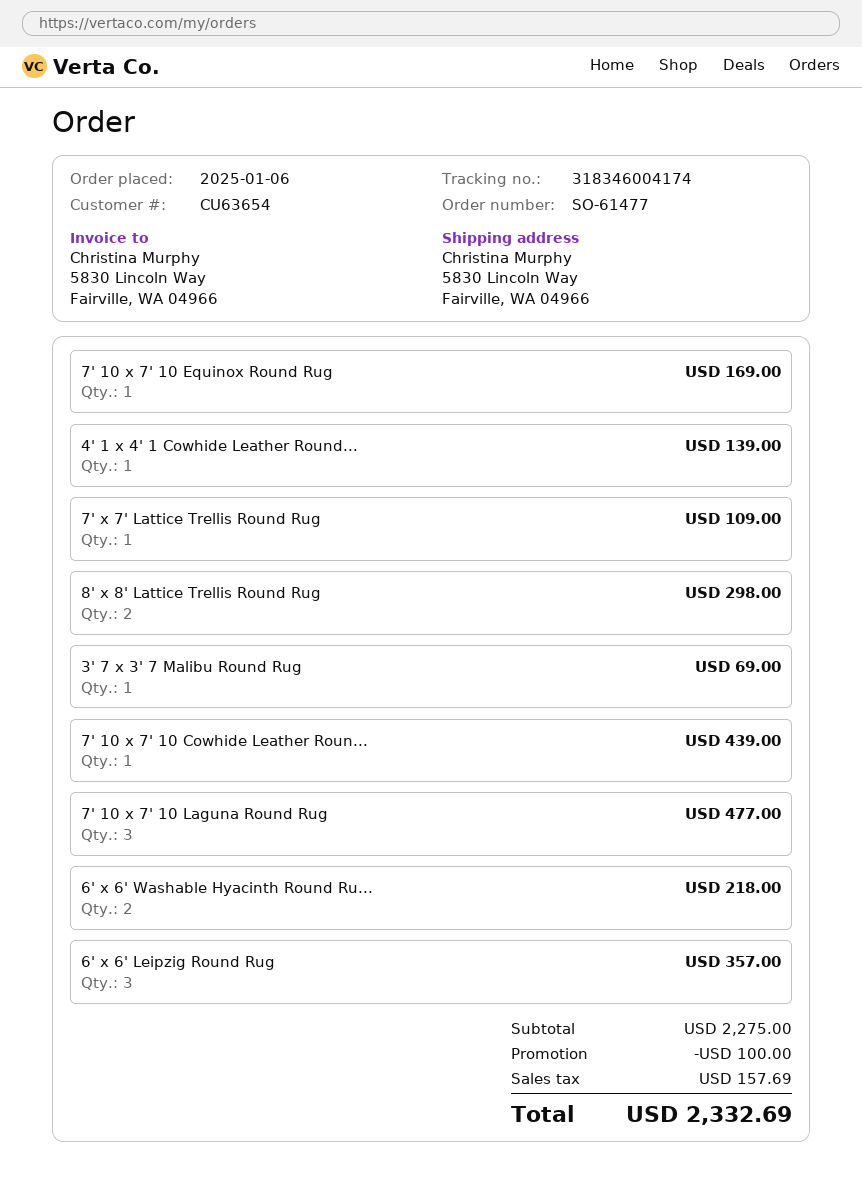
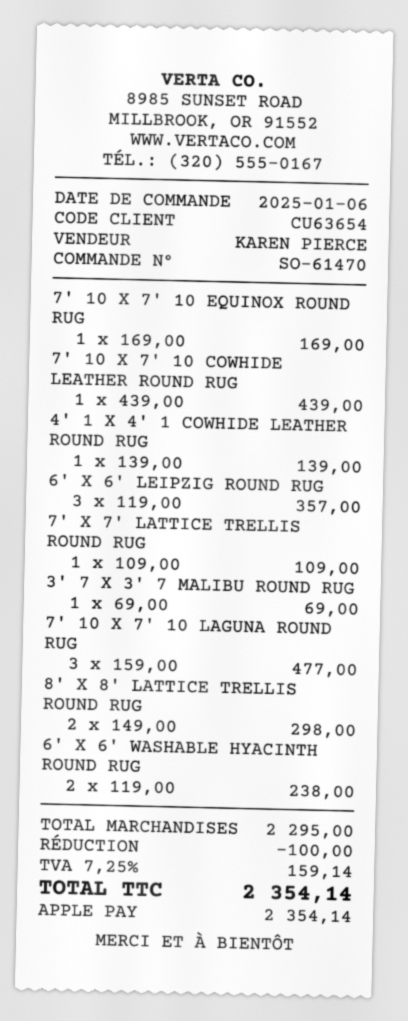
order number: SO-61477 -> SO-61470
6' x 6' Washable Hyacinth Round Ru...: 2 for 218.00 -> 2 for 238.00
subtotal: 2275.00 -> 2295.00
tax: 157.69 -> 159.14
total: 2332.69 -> 2354.14

